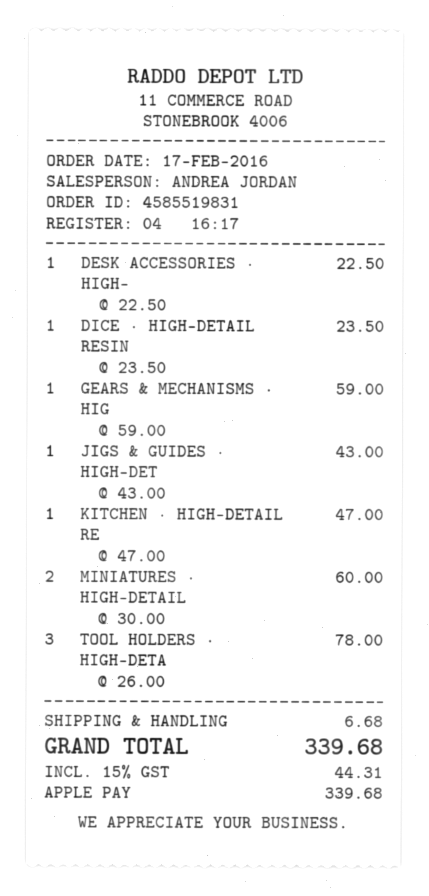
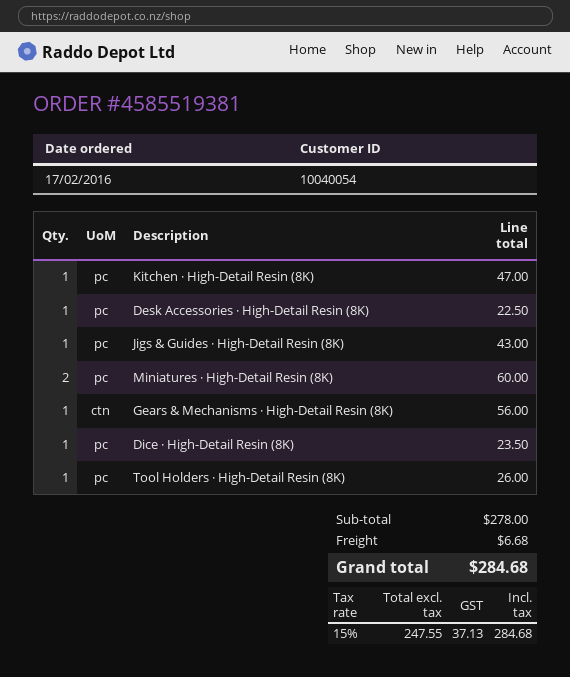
order number: 4585519831 -> 4585519381
GEARS & MECHANISMS · HIG: 1 for 59.00 -> 1 for 56.00
TOOL HOLDERS · HIGH-DETA: 3 for 78.00 -> 1 for 26.00
tax: 15% = 44.31 -> 15% = 37.13
total: 339.68 -> 284.68

